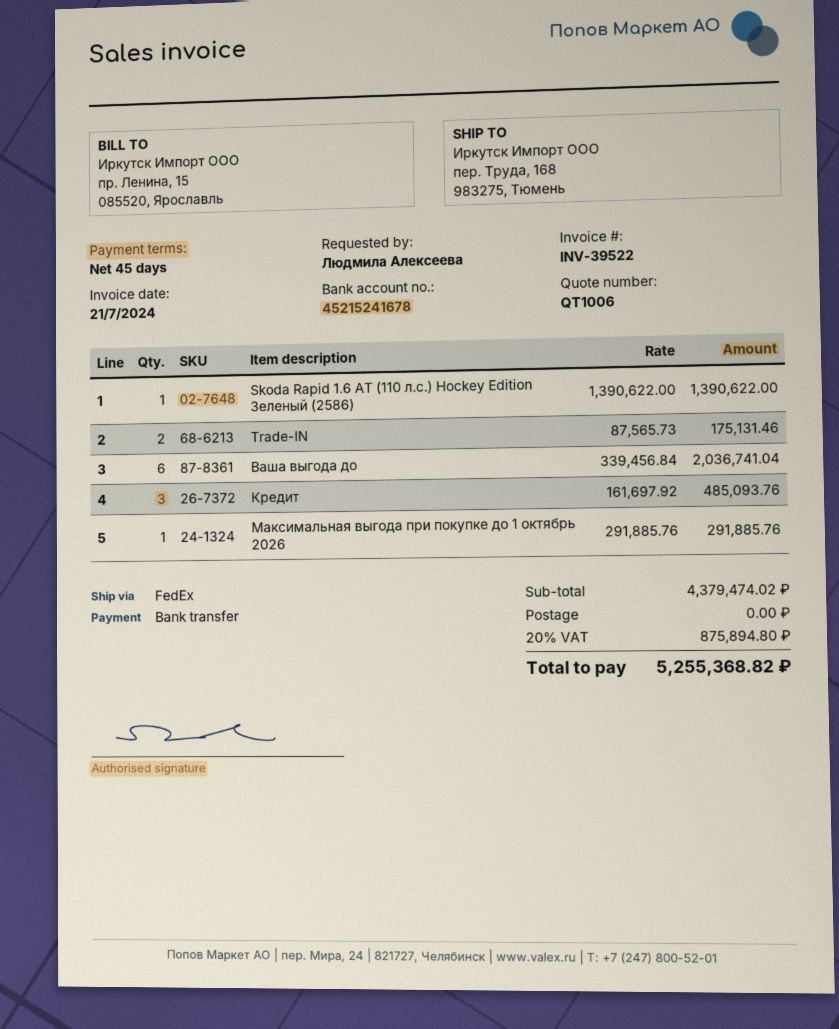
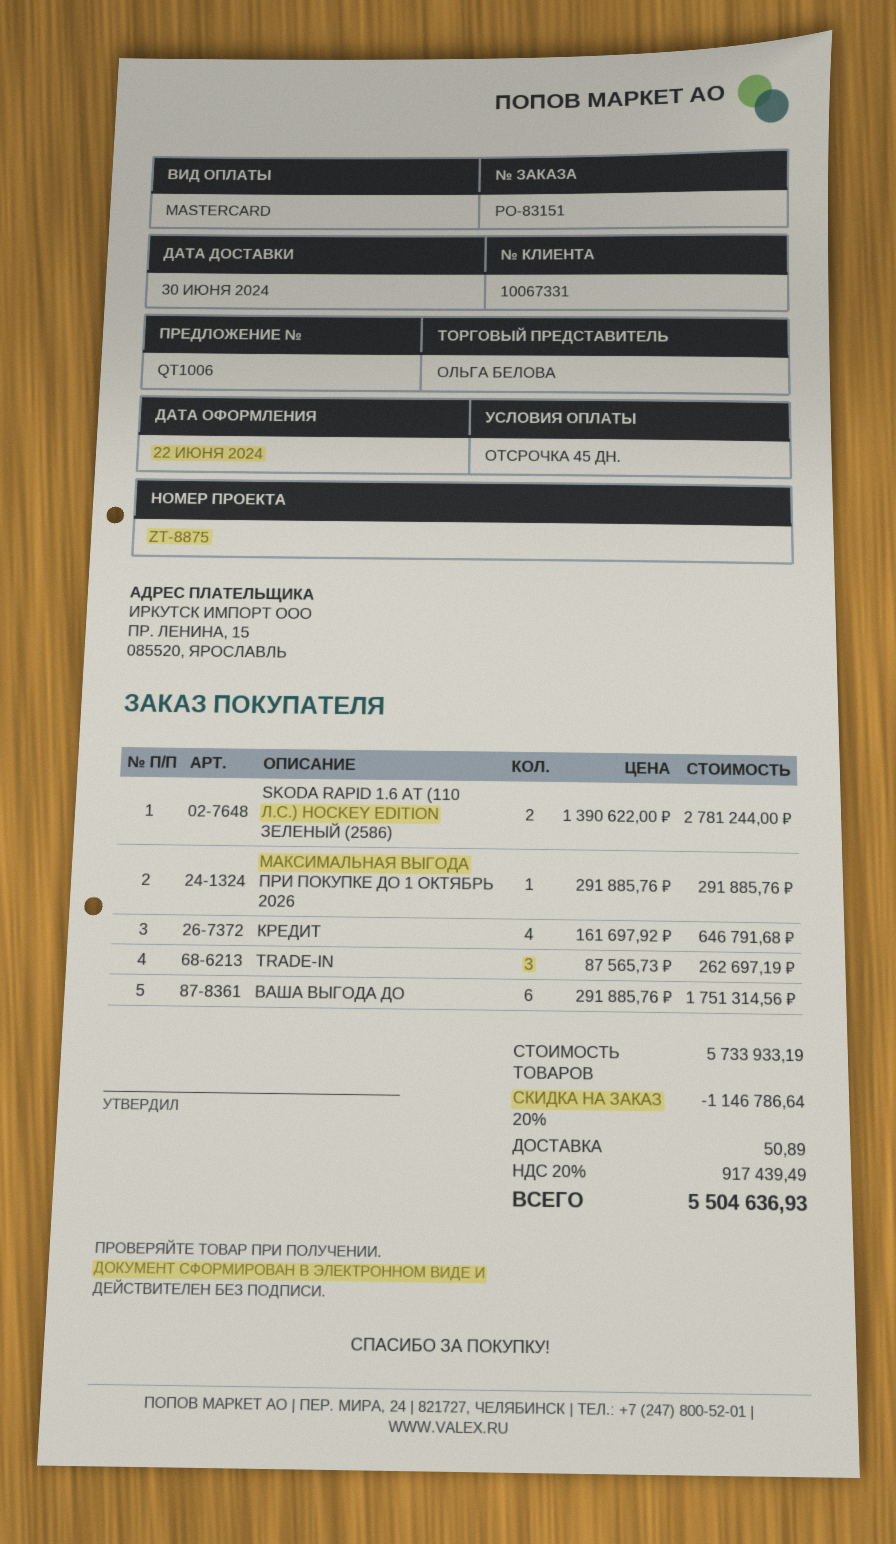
payment method: bank transfer -> Mastercard
Skoda Rapid 1.6 AT (110 л.с.) Hockey Edition Зеленый (2586): 1 x 1390622.00 = 1390622.00 -> 2 x 1390622.00 = 2781244.00
Trade-IN: 2 x 87565.73 = 175131.46 -> 3 x 87565.73 = 262697.19
Ваша выгода до: 6 x 339456.84 = 2036741.04 -> 6 x 291885.76 = 1751314.56
Кредит: 3 x 161697.92 = 485093.76 -> 4 x 161697.92 = 646791.68
subtotal: 4379474.02 -> 5733933.19
discount: none -> 20% = 1146786.64
shipping: 0.00 -> 50.89
tax: 20% = 875894.80 -> 20% = 917439.49
total: 5255368.82 -> 5504636.93

